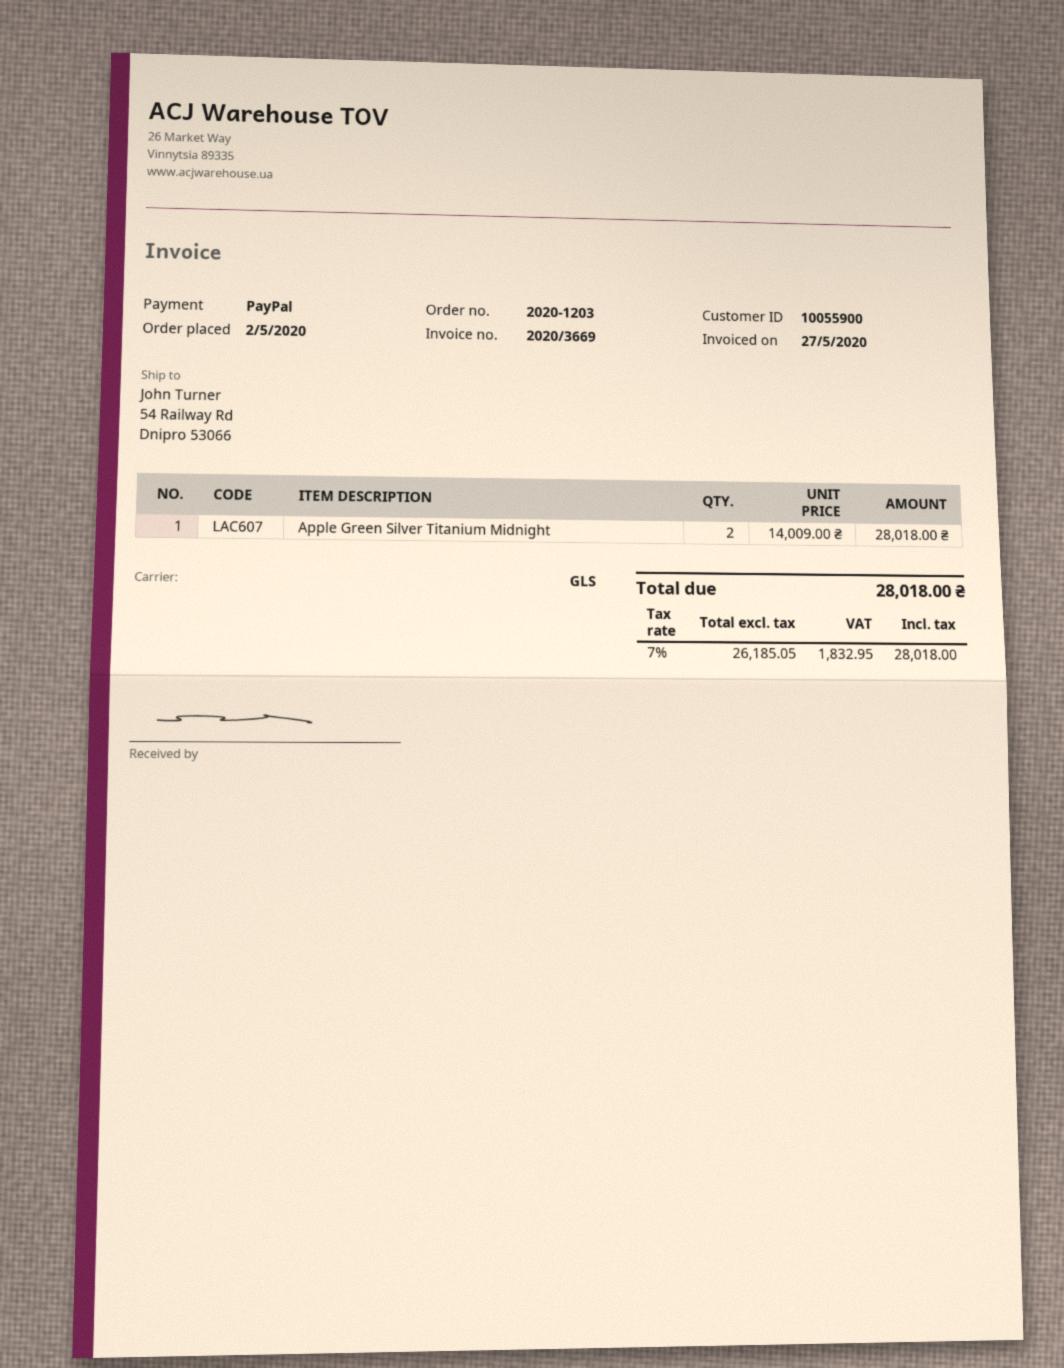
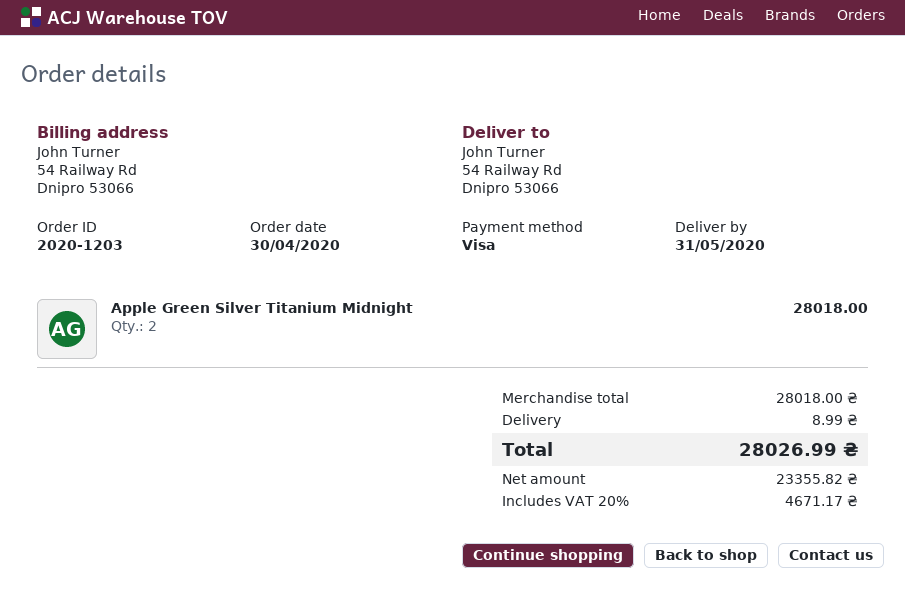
order date: 2020-05-02 -> 2020-04-30
payment method: PayPal -> Visa
shipping: none -> 8.99
net: 26185.05 -> 23355.82
tax: 7% = 1832.95 -> 20% = 4671.17
total: 28018.00 -> 28026.99

